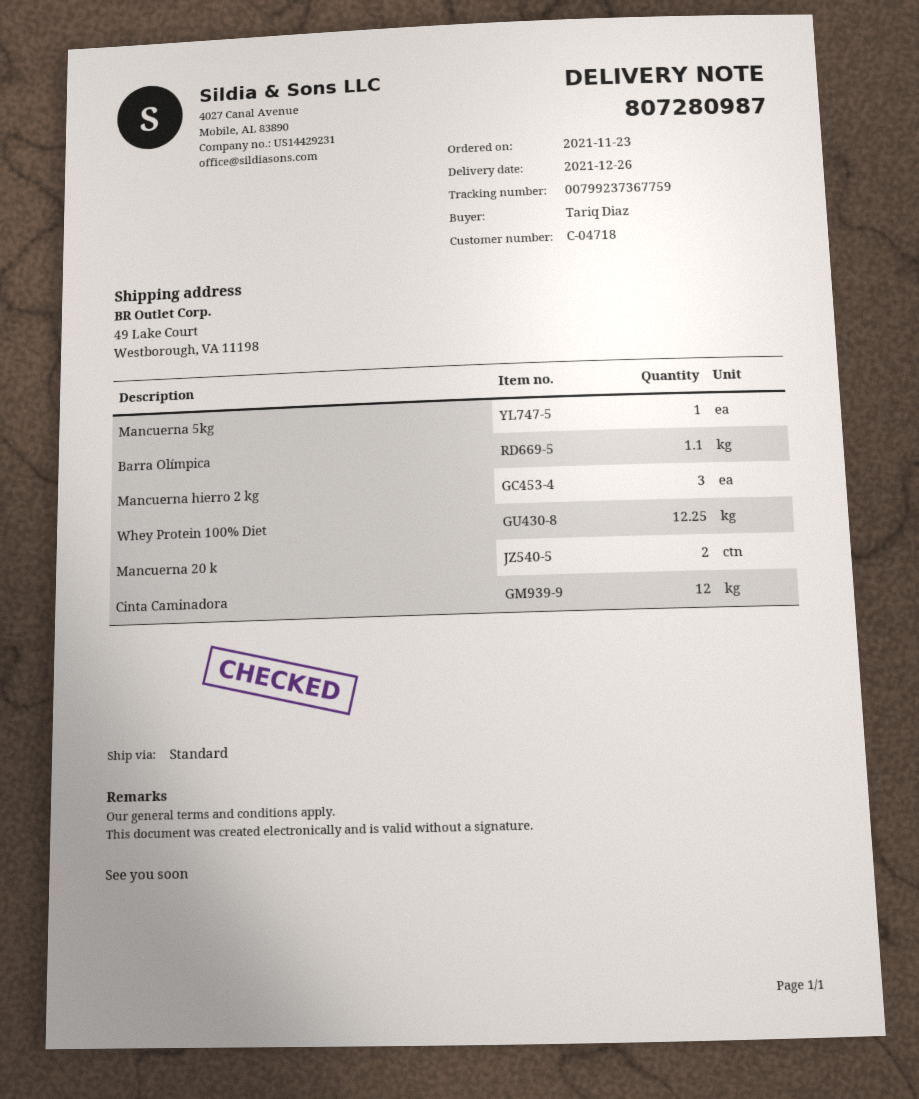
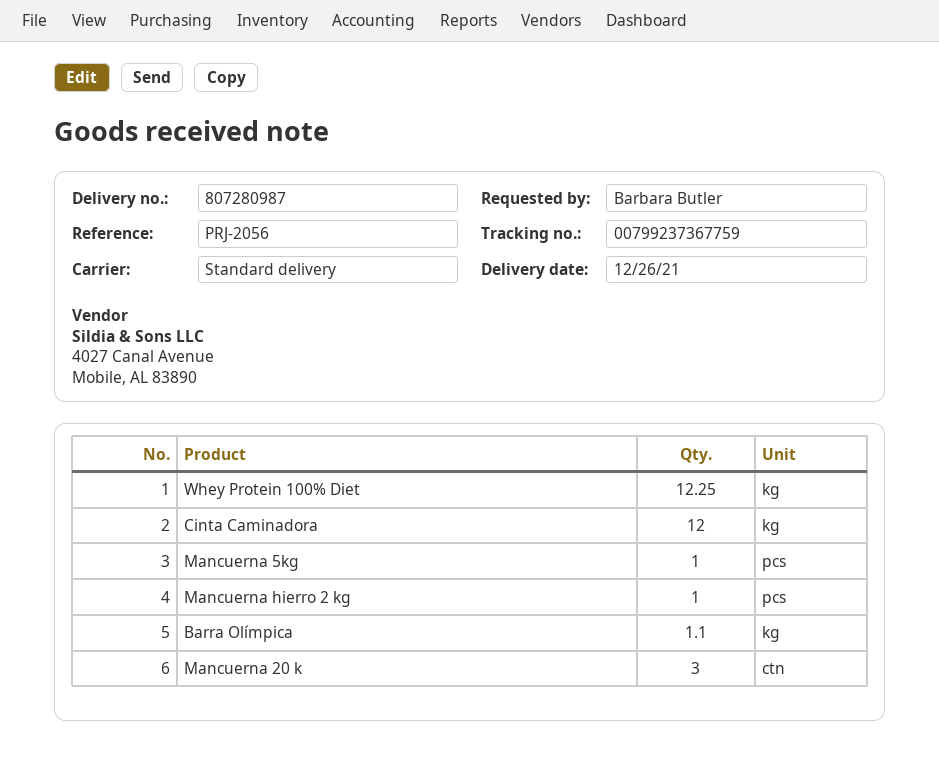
ordered by: Tariq Diaz -> Barbara Butler
Mancuerna hierro 2 kg: 3 -> 1
Mancuerna 20 k: 2 -> 3

